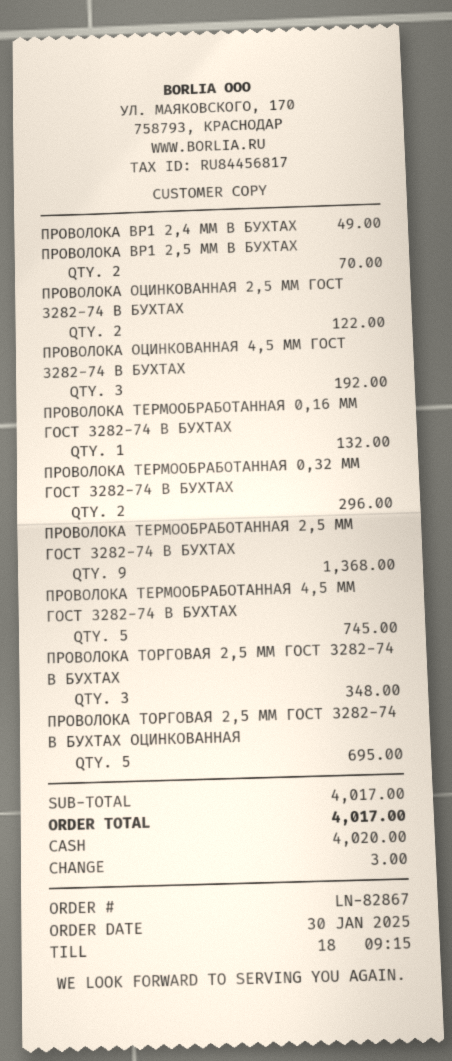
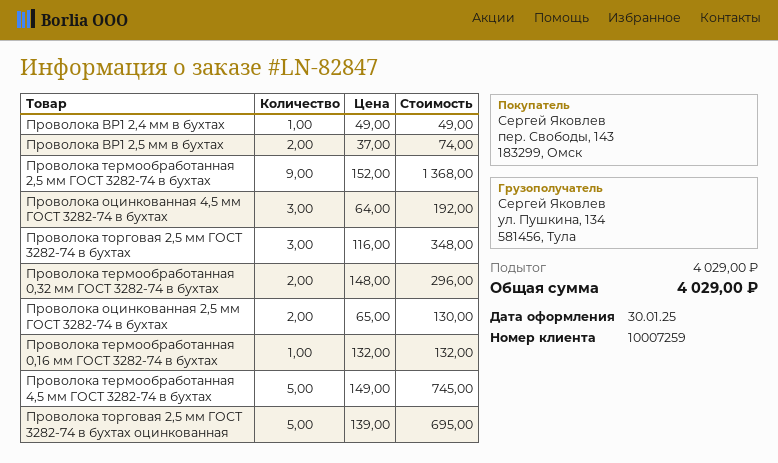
order number: LN-82867 -> LN-82847
ПРОВОЛОКА ВР1 2,5 ММ В БУХТАХ: 2 for 70.00 -> 2 for 74.00
ПРОВОЛОКА ОЦИНКОВАННАЯ 2,5 ММ ГОСТ 3282-74 В БУХТАХ: 2 for 122.00 -> 2 for 130.00
subtotal: 4017.00 -> 4029.00
total: 4017.00 -> 4029.00

